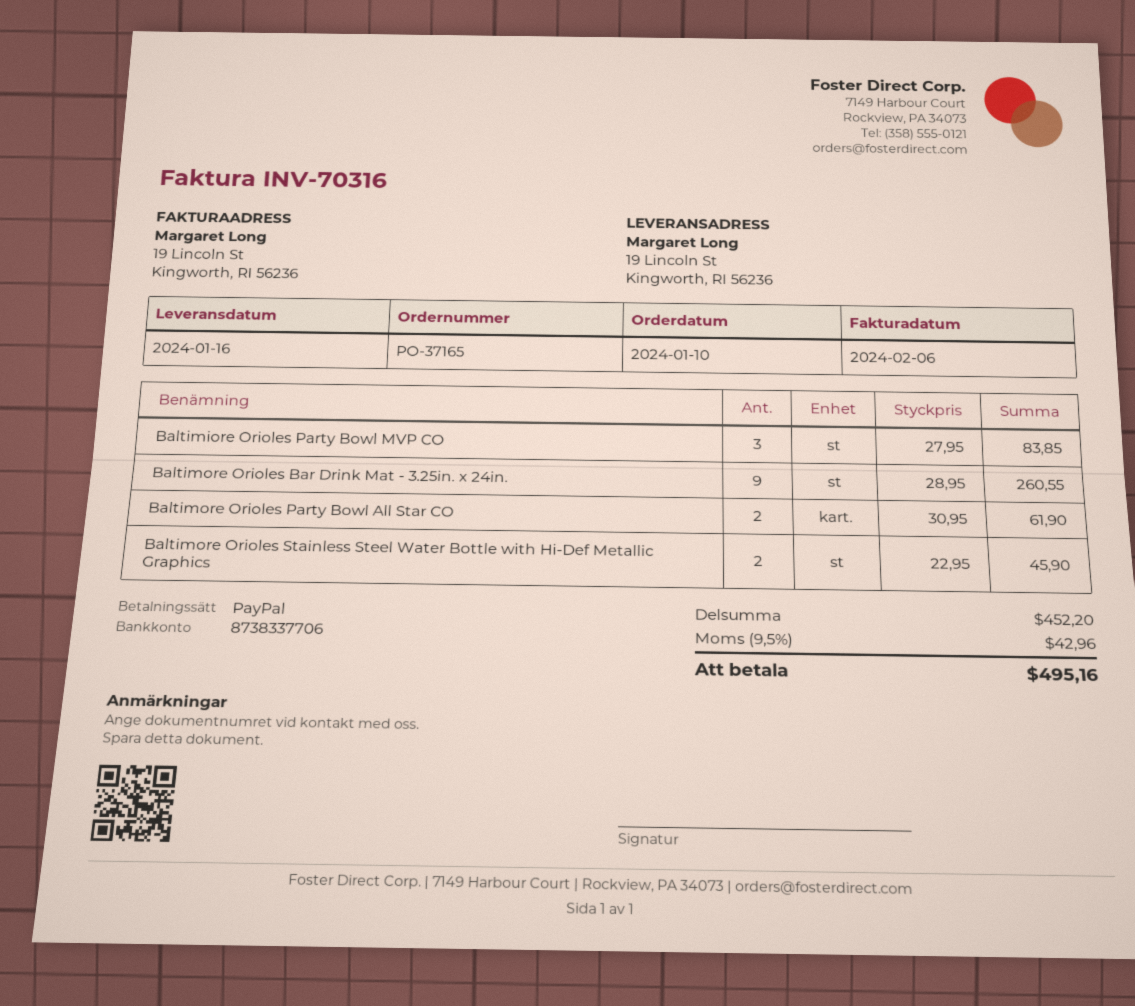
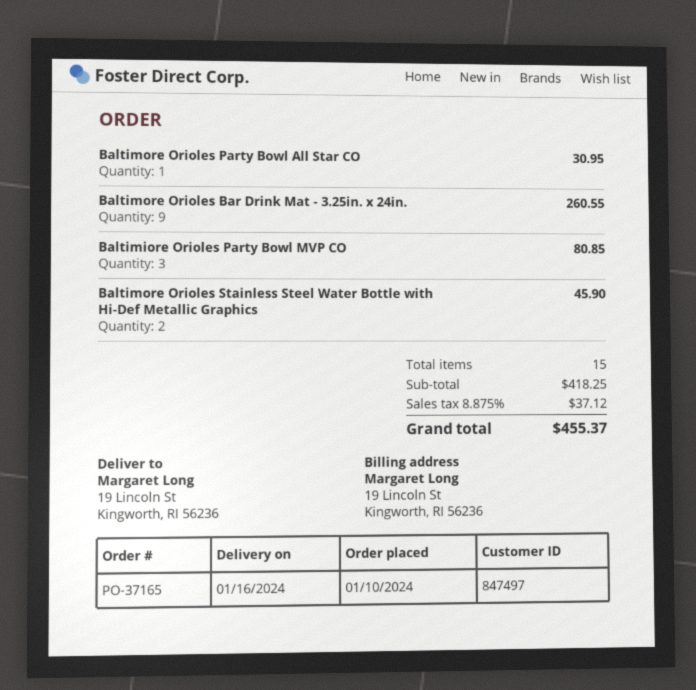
Baltimiore Orioles Party Bowl MVP CO: 3 for 83.85 -> 3 for 80.85
Baltimore Orioles Party Bowl All Star CO: 2 for 61.90 -> 1 for 30.95
subtotal: 452.20 -> 418.25
tax: 9.5% = 42.96 -> 8.875% = 37.12
total: 495.16 -> 455.37

